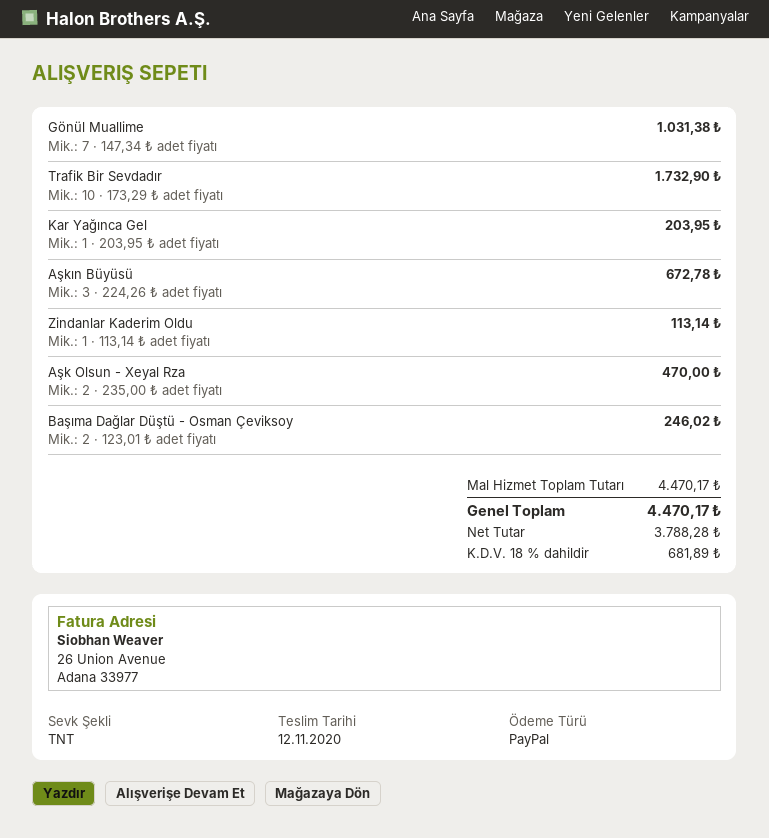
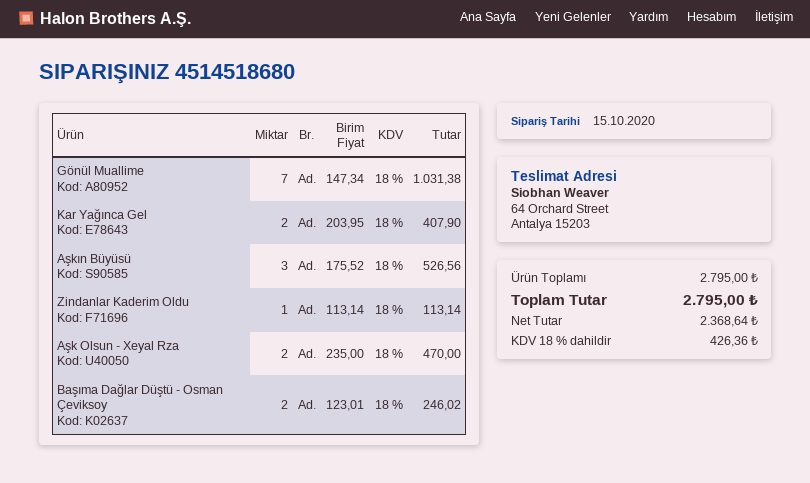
Trafik Bir Sevdadır: 10 x 173.29 = 1732.90 -> none
Kar Yağınca Gel: 1 x 203.95 = 203.95 -> 2 x 203.95 = 407.90
Aşkın Büyüsü: 3 x 224.26 = 672.78 -> 3 x 175.52 = 526.56
subtotal: 4470.17 -> 2795.00
net: 3788.28 -> 2368.64
tax: 18% = 681.89 -> 18% = 426.36
total: 4470.17 -> 2795.00

